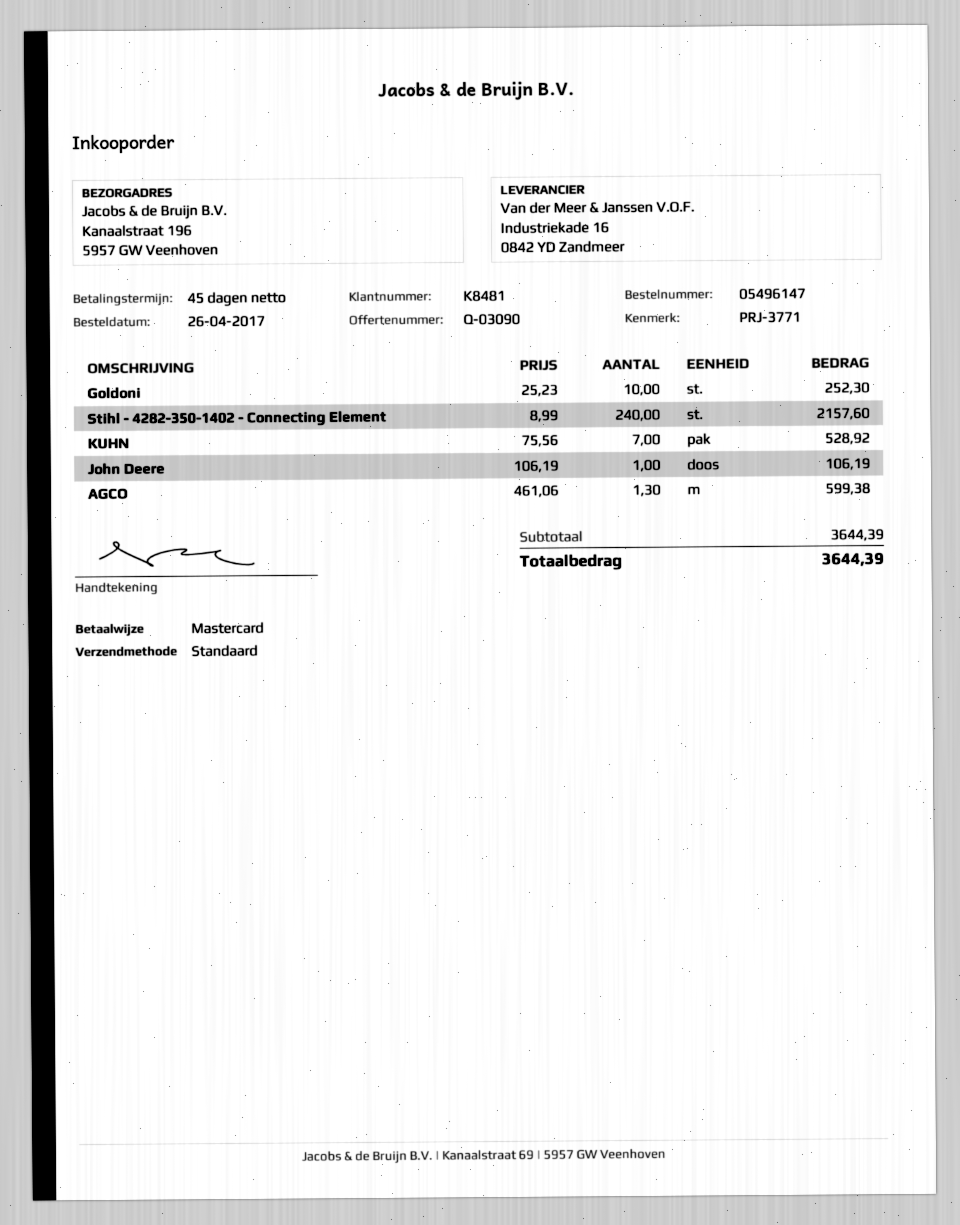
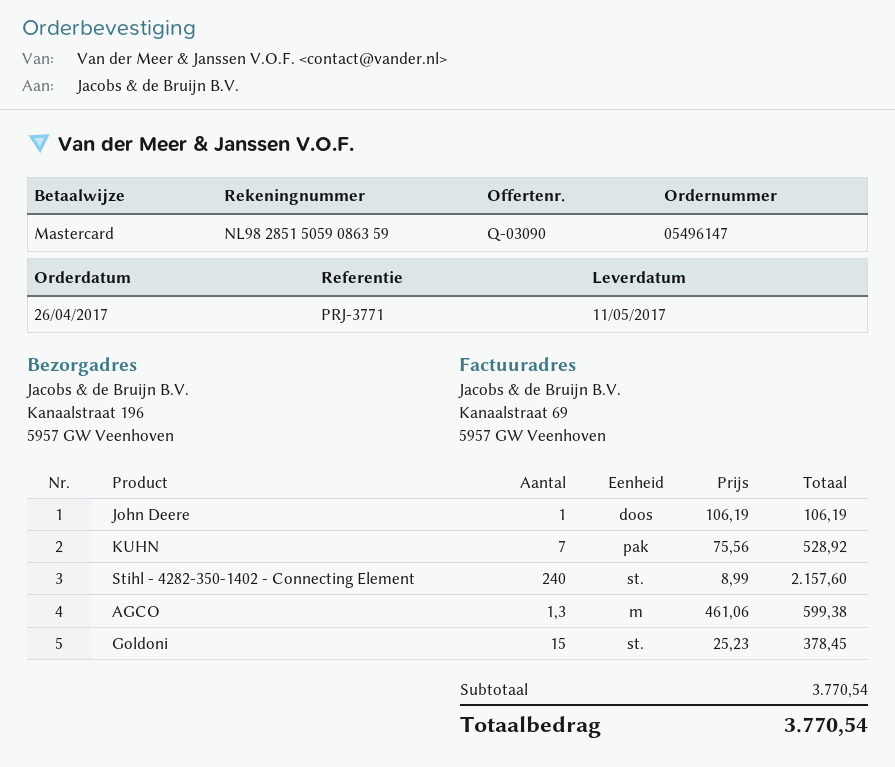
Goldoni: 10 x 25.23 = 252.30 -> 15 x 25.23 = 378.45
subtotal: 3644.39 -> 3770.54
total: 3644.39 -> 3770.54

